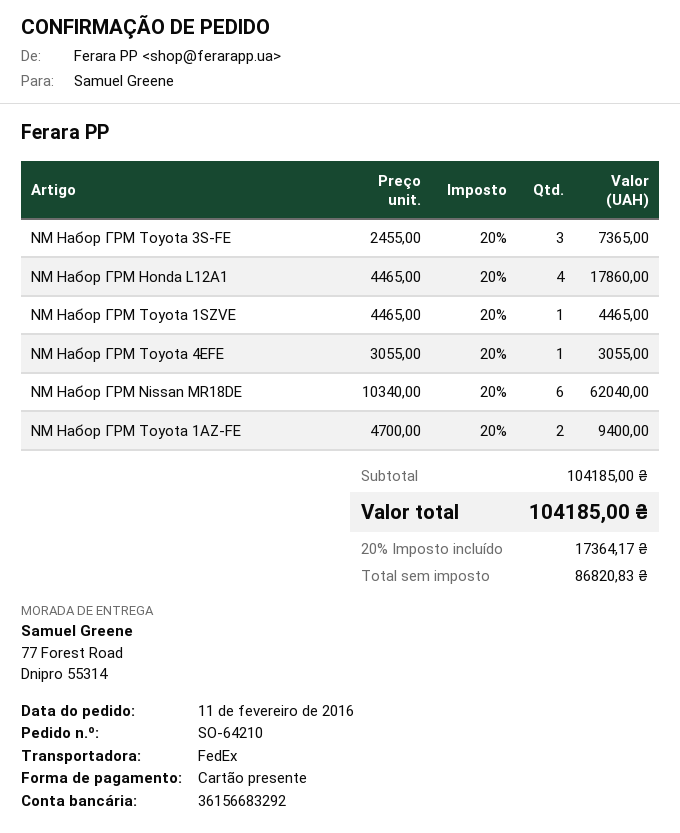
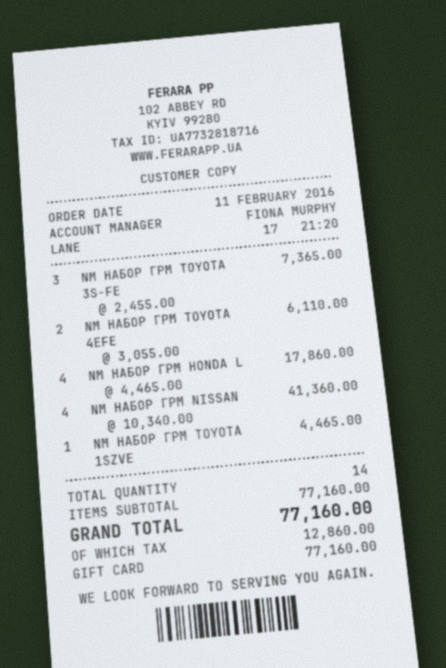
NM Набор ГРМ Toyota 4EFE: 1 x 3055.00 = 3055.00 -> 2 x 3055.00 = 6110.00
NM Набор ГРМ Nissan MR18DE: 6 x 10340.00 = 62040.00 -> 4 x 10340.00 = 41360.00
NM Набор ГРМ Toyota 1AZ-FE: 2 x 4700.00 = 9400.00 -> none
subtotal: 104185.00 -> 77160.00
tax: 17364.17 -> 12860.00
total: 104185.00 -> 77160.00

